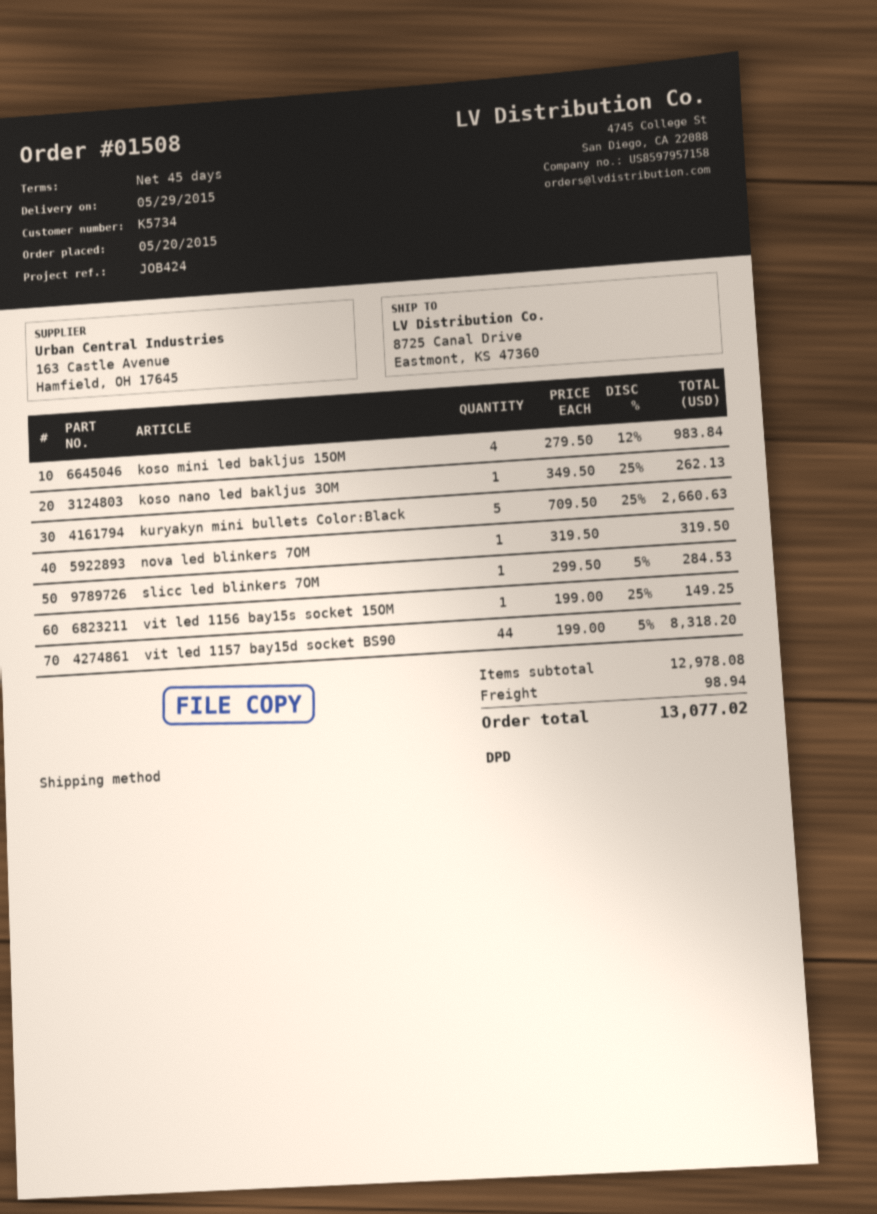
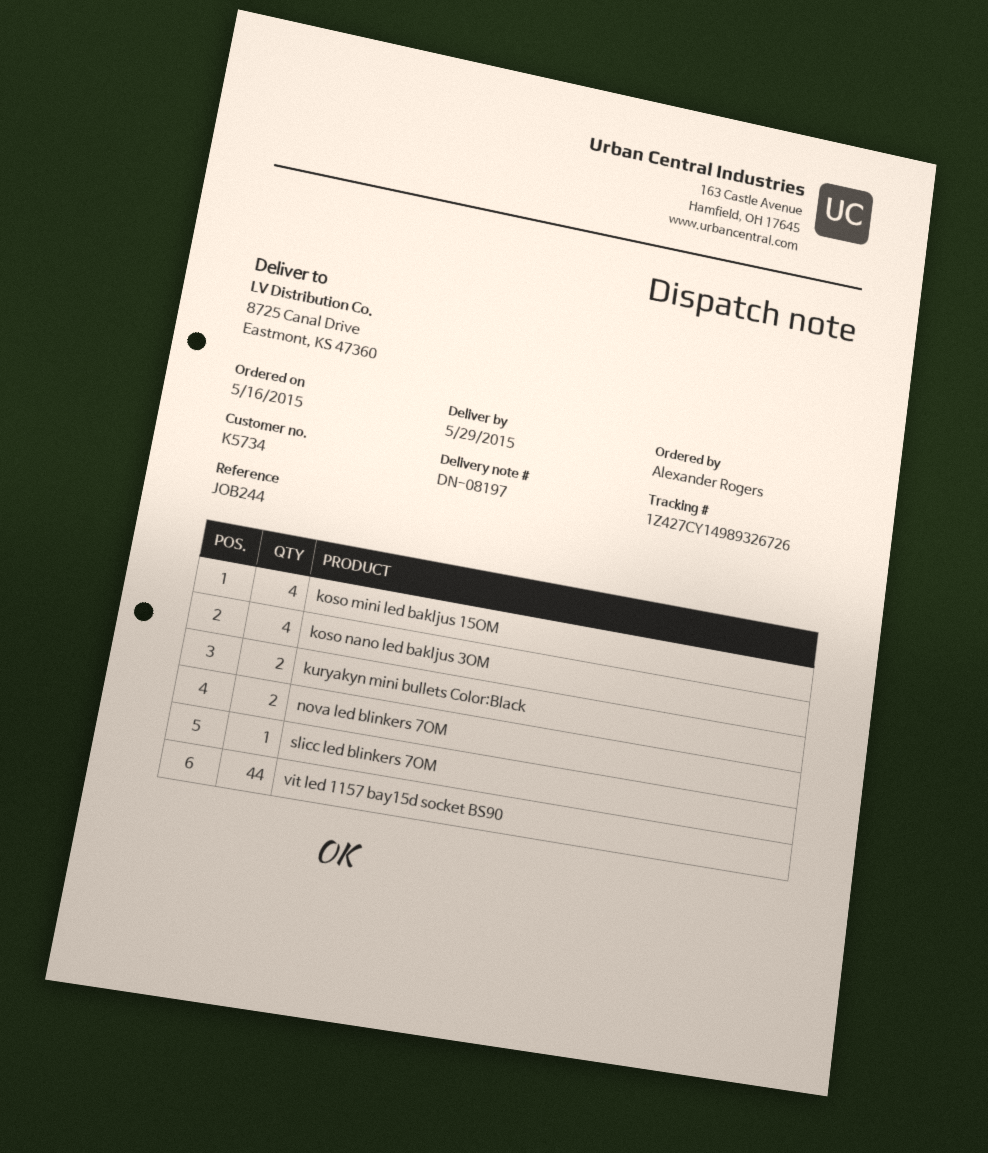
order date: 2015-05-20 -> 2015-05-16
reference: JOB424 -> JOB244
koso nano led bakljus 3OM: 1 -> 4
kuryakyn mini bullets Color:Black: 5 -> 2
nova led blinkers 7OM: 1 -> 2
vit led 1156 bay15s socket 15OM: 1 -> none

